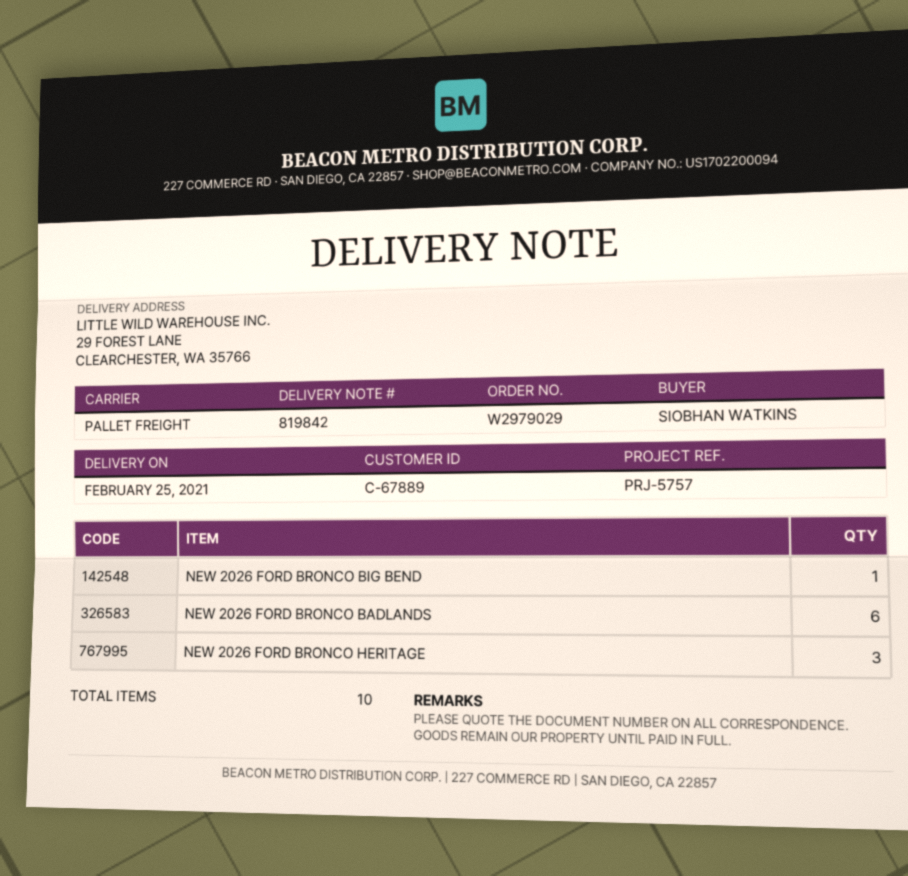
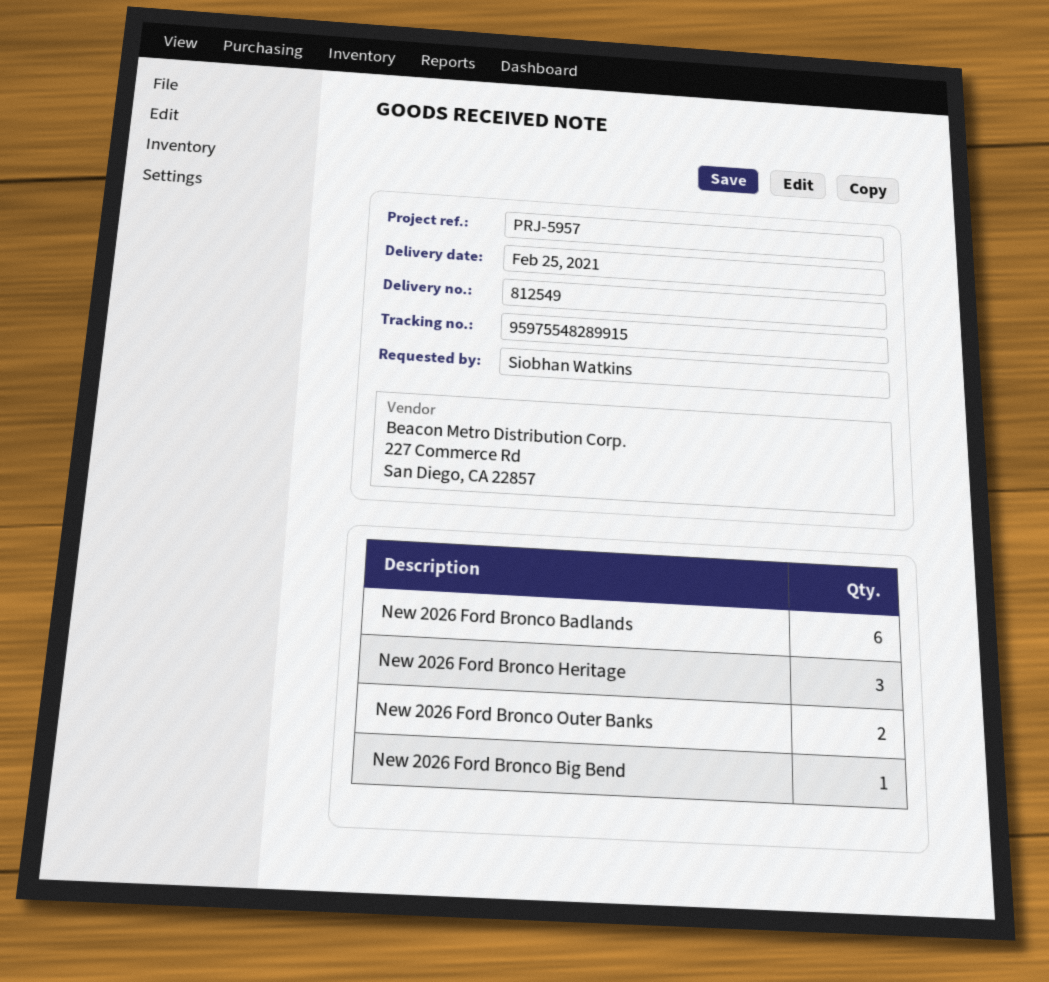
delivery note number: 819842 -> 812549
reference: PRJ-5757 -> PRJ-5957
New 2026 Ford Bronco Outer Banks: none -> 2

